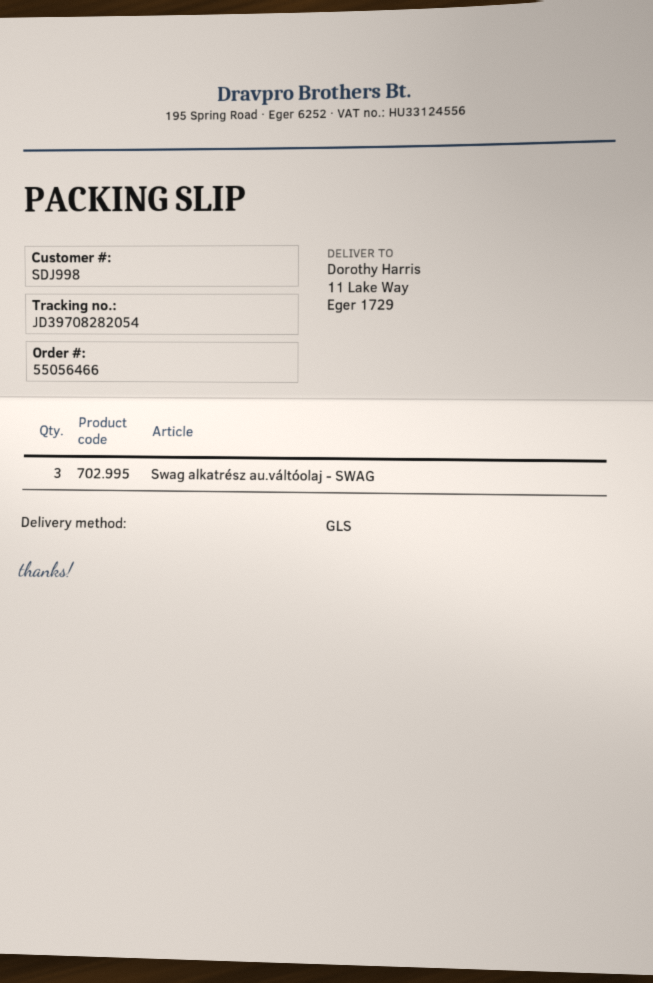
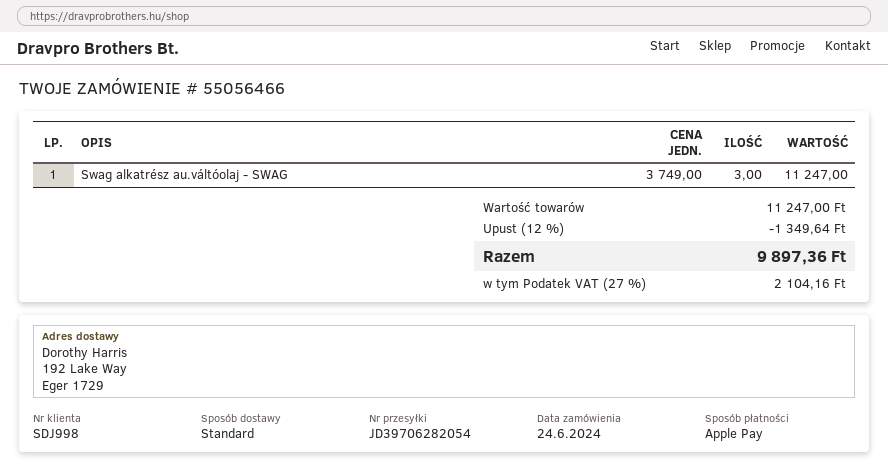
shipping method: GLS -> standard
tracking number: JD39708282054 -> JD39706282054
ship to: 11 Lake Way, Eger 1729 -> 192 Lake Way, Eger 1729

